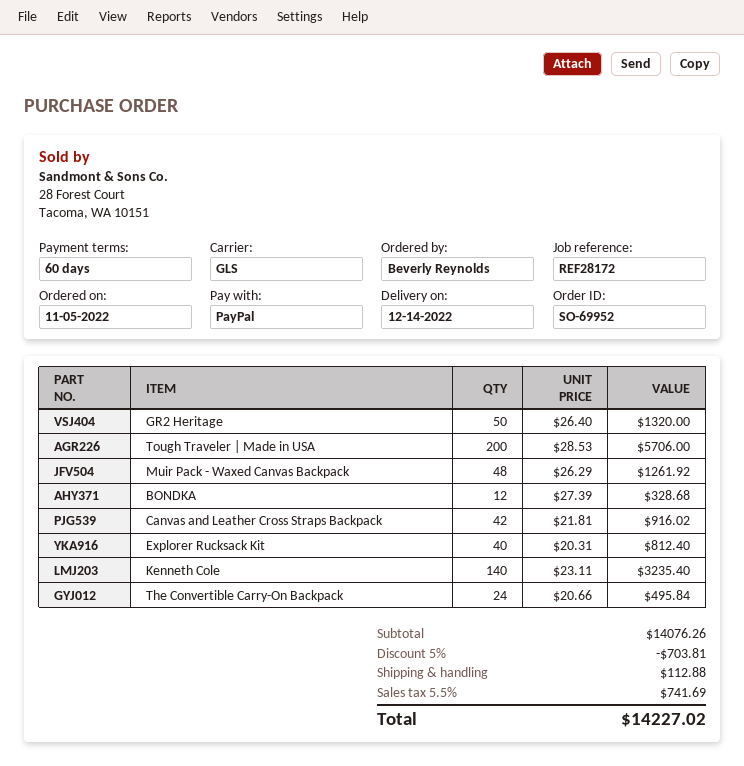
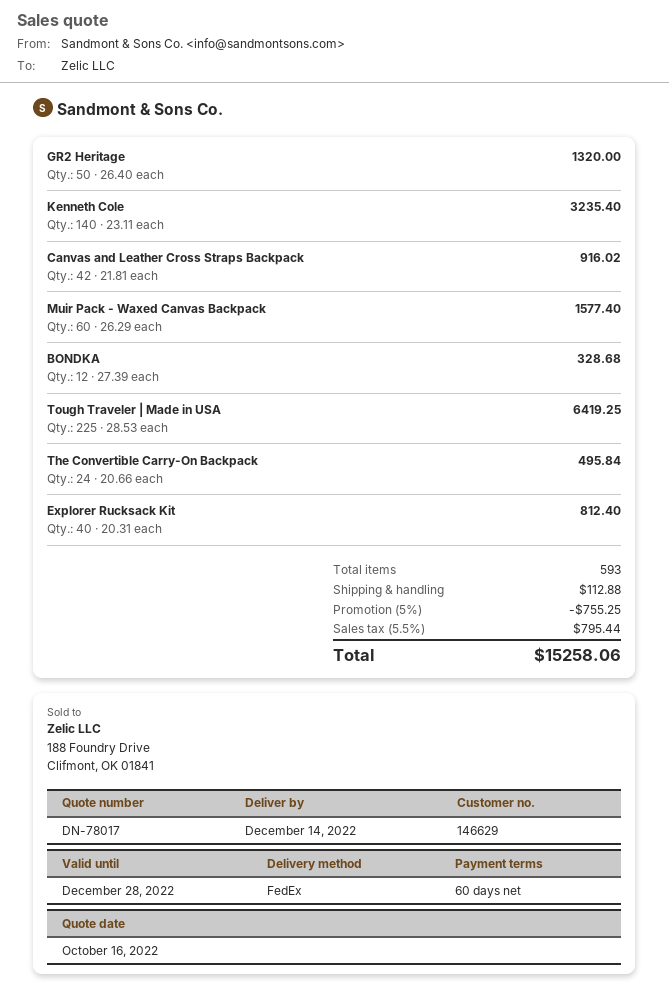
shipping method: GLS -> FedEx
Tough Traveler | Made in USA: 200 x 28.53 = 5706.00 -> 225 x 28.53 = 6419.25
Muir Pack - Waxed Canvas Backpack: 48 x 26.29 = 1261.92 -> 60 x 26.29 = 1577.40
discount: 5% = 703.81 -> 5% = 755.25
tax: 5.5% = 741.69 -> 5.5% = 795.44
total: 14227.02 -> 15258.06

